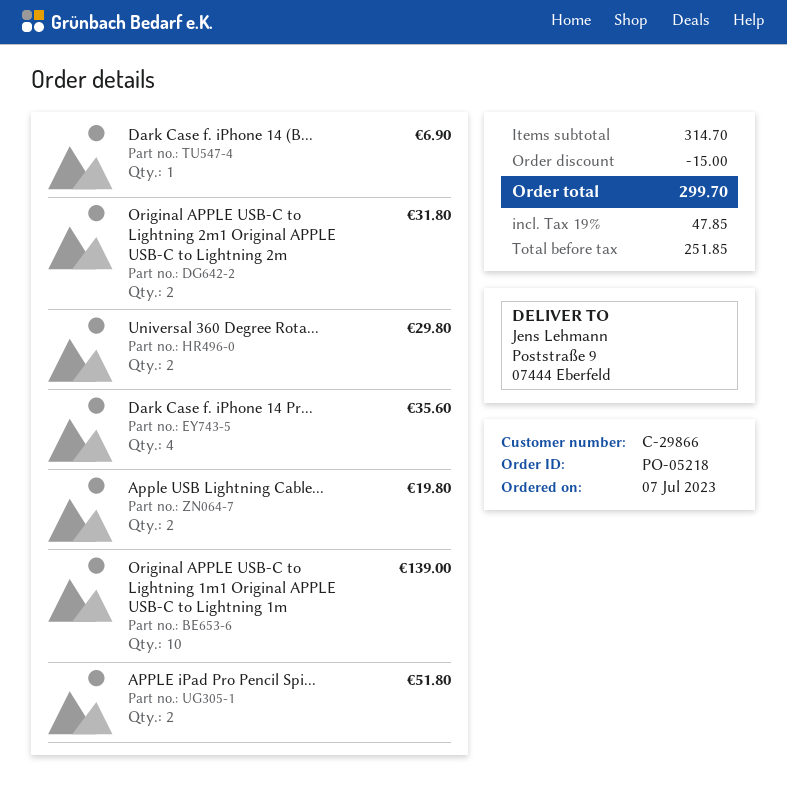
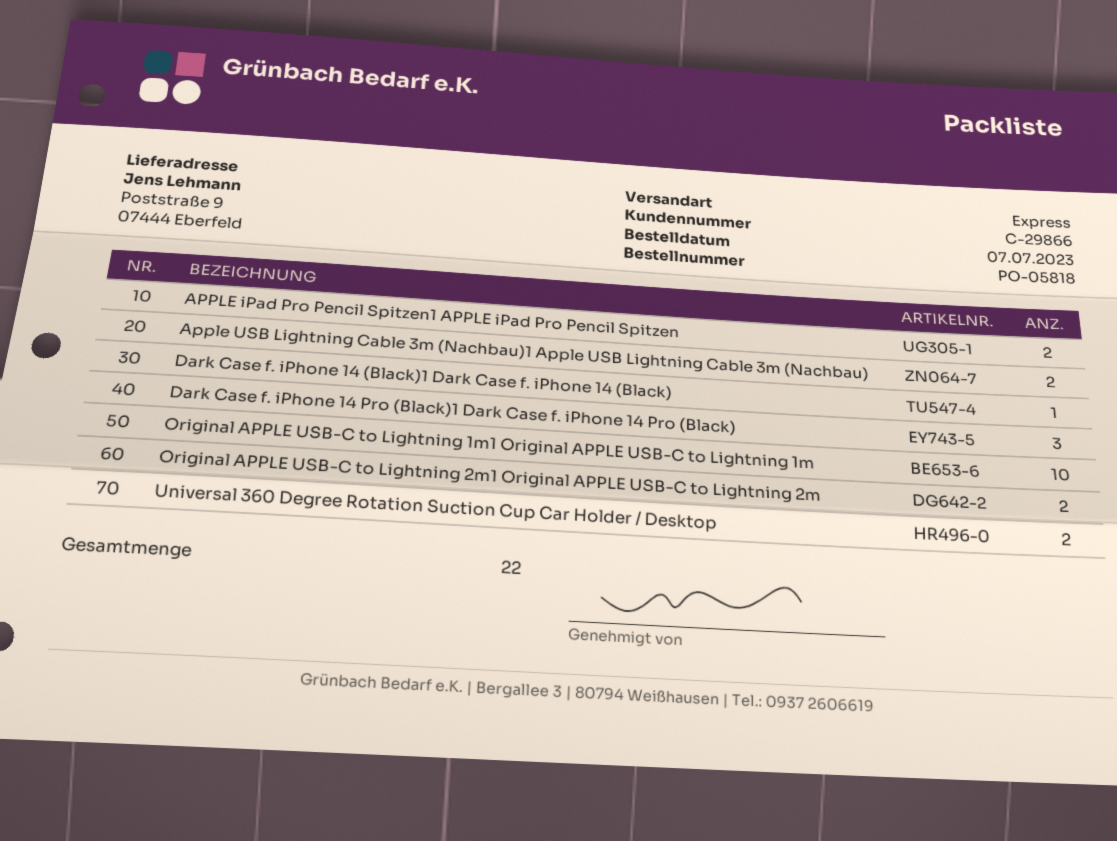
order number: PO-05218 -> PO-05818
Dark Case f. iPhone 14 Pr...: 4 -> 3

